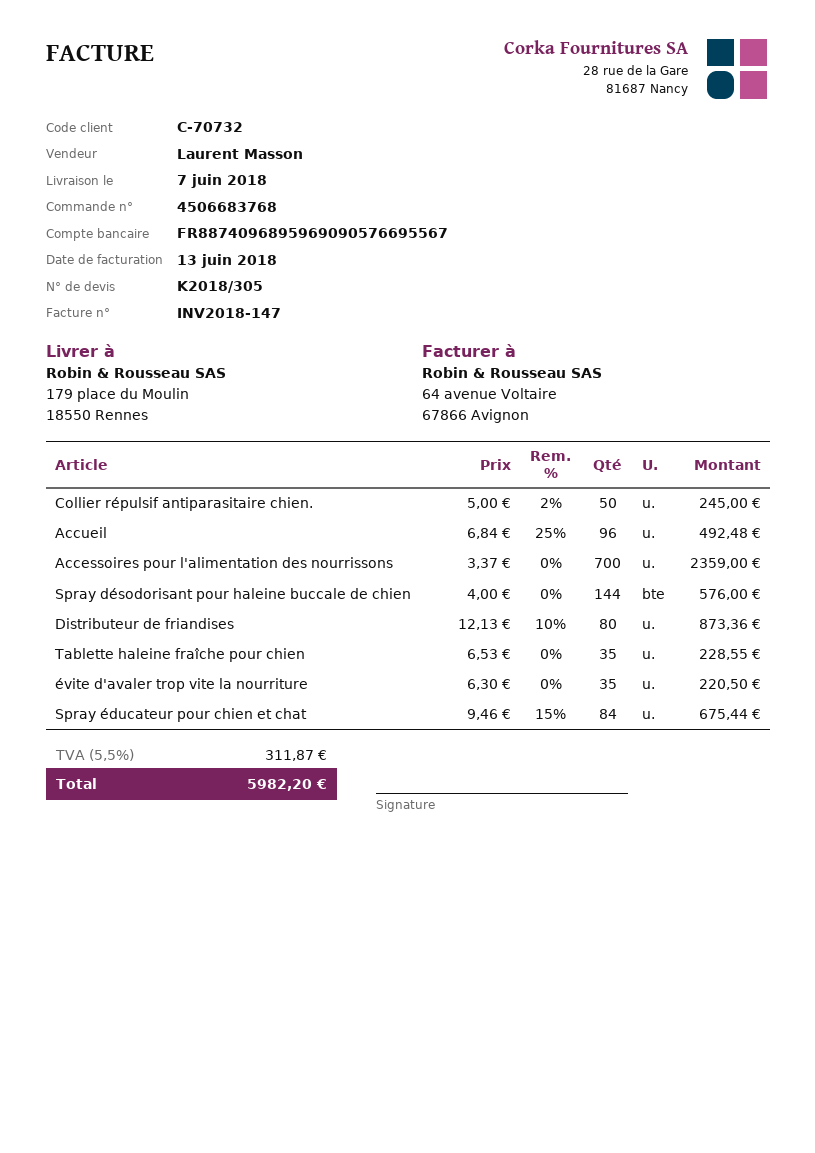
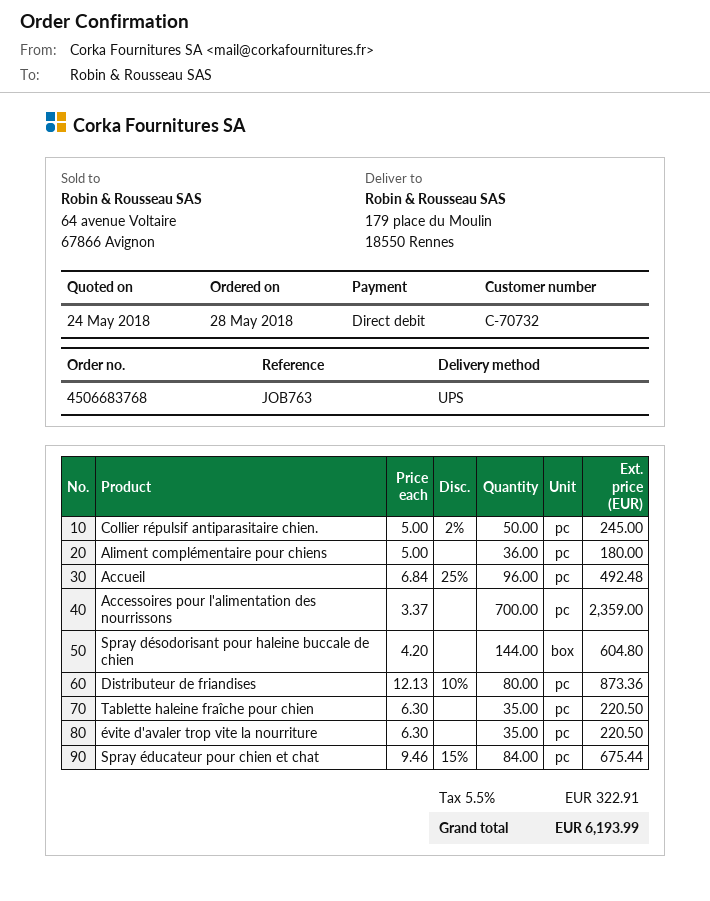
Spray désodorisant pour haleine buccale de chien: 144 x 4.00 = 576.00 -> 144 x 4.20 = 604.80
Tablette haleine fraîche pour chien: 35 x 6.53 = 228.55 -> 35 x 6.30 = 220.50
Aliment complémentaire pour chiens: none -> 36 x 5.00 = 180.00
tax: 5.5% = 311.87 -> 5.5% = 322.91
total: 5982.20 -> 6193.99

